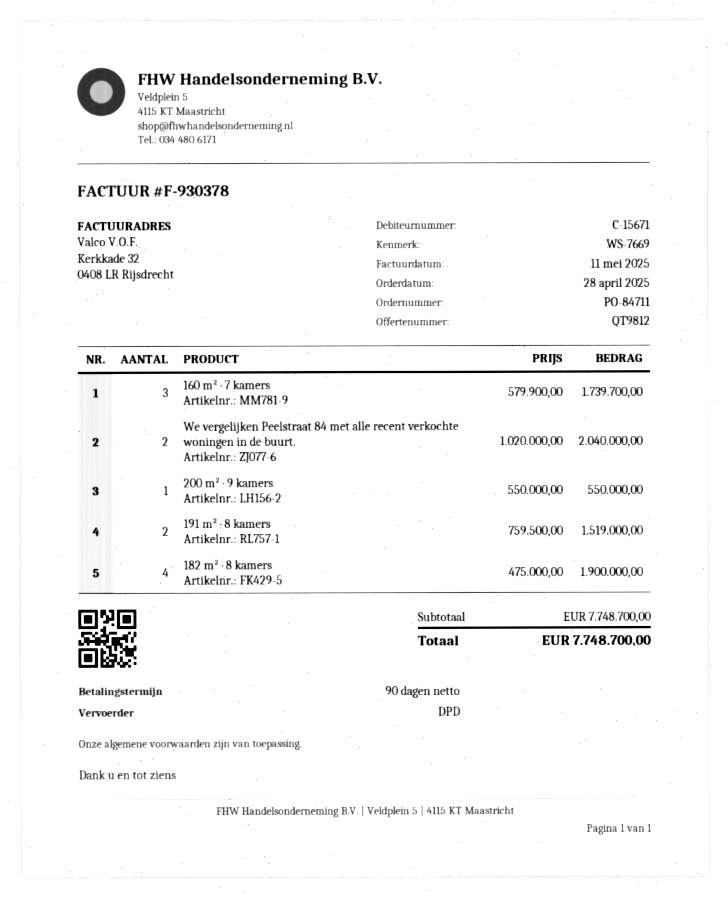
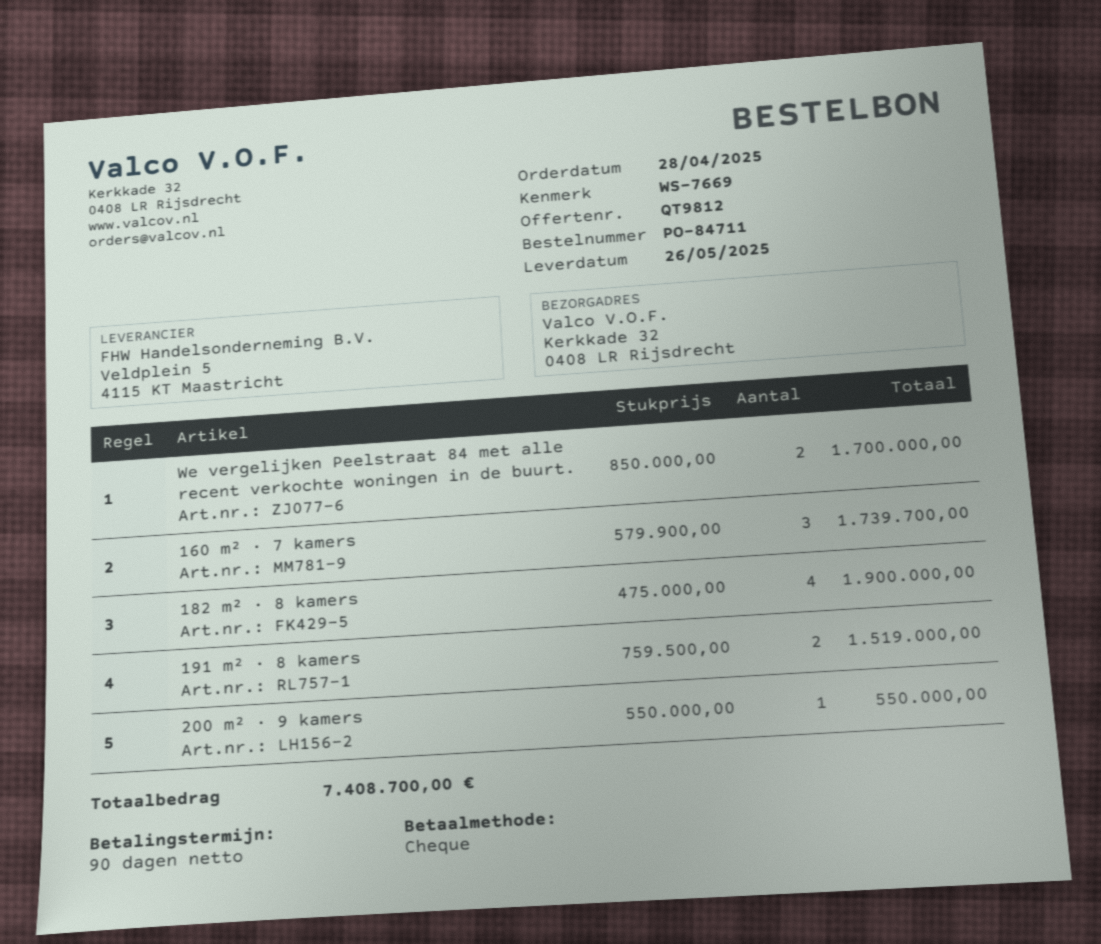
We vergelijken Peelstraat 84 met alle recent verkochte woningen in de buurt.: 2 x 1020000.00 = 2040000.00 -> 2 x 850000.00 = 1700000.00
total: 7748700.00 -> 7408700.00

